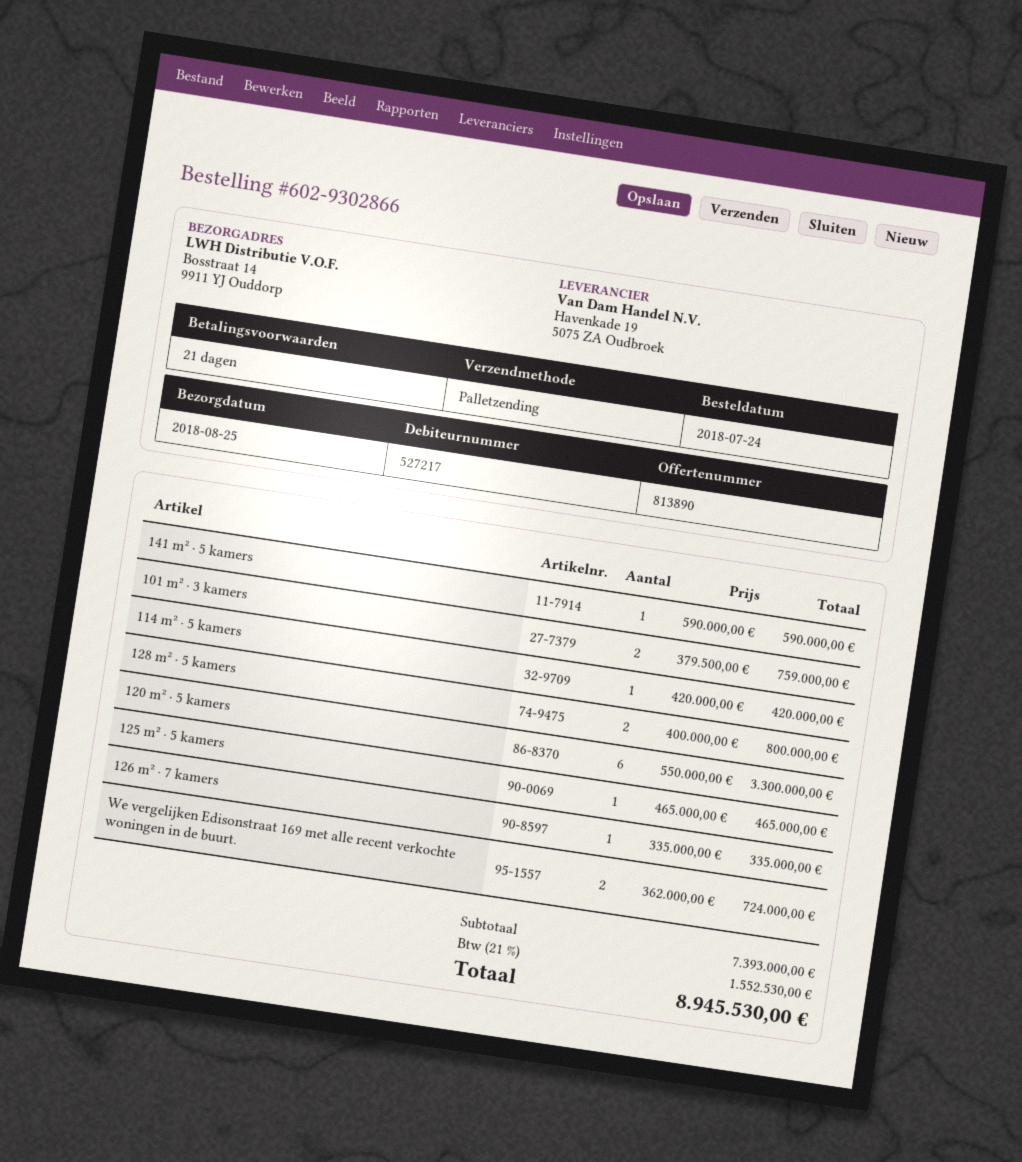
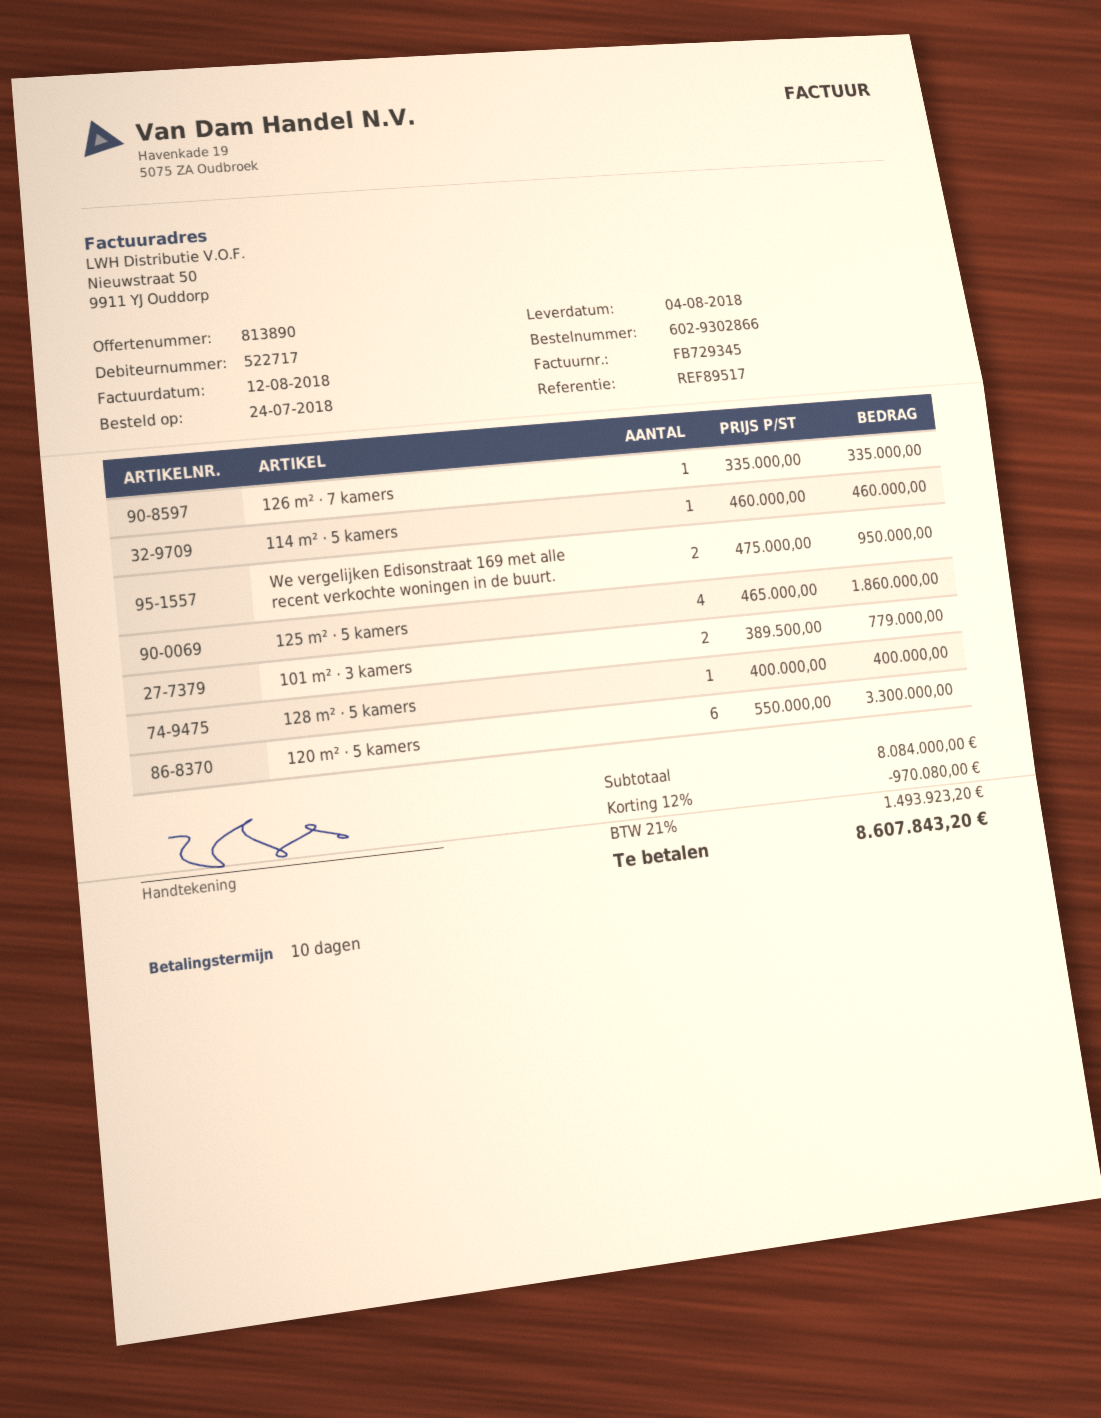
delivery date: 2018-08-25 -> 2018-08-04
payment terms: 21 days -> 10 days
customer number: 527217 -> 522717
141 m² · 5 kamers: 1 x 590000.00 = 590000.00 -> none
101 m² · 3 kamers: 2 x 379500.00 = 759000.00 -> 2 x 389500.00 = 779000.00
114 m² · 5 kamers: 1 x 420000.00 = 420000.00 -> 1 x 460000.00 = 460000.00
128 m² · 5 kamers: 2 x 400000.00 = 800000.00 -> 1 x 400000.00 = 400000.00
125 m² · 5 kamers: 1 x 465000.00 = 465000.00 -> 4 x 465000.00 = 1860000.00
We vergelijken Edisonstraat 169 met alle recent verkochte woningen in de buurt.: 2 x 362000.00 = 724000.00 -> 2 x 475000.00 = 950000.00
subtotal: 7393000.00 -> 8084000.00
discount: none -> 12% = 970080.00
tax: 21% = 1552530.00 -> 21% = 1493923.20
total: 8945530.00 -> 8607843.20

